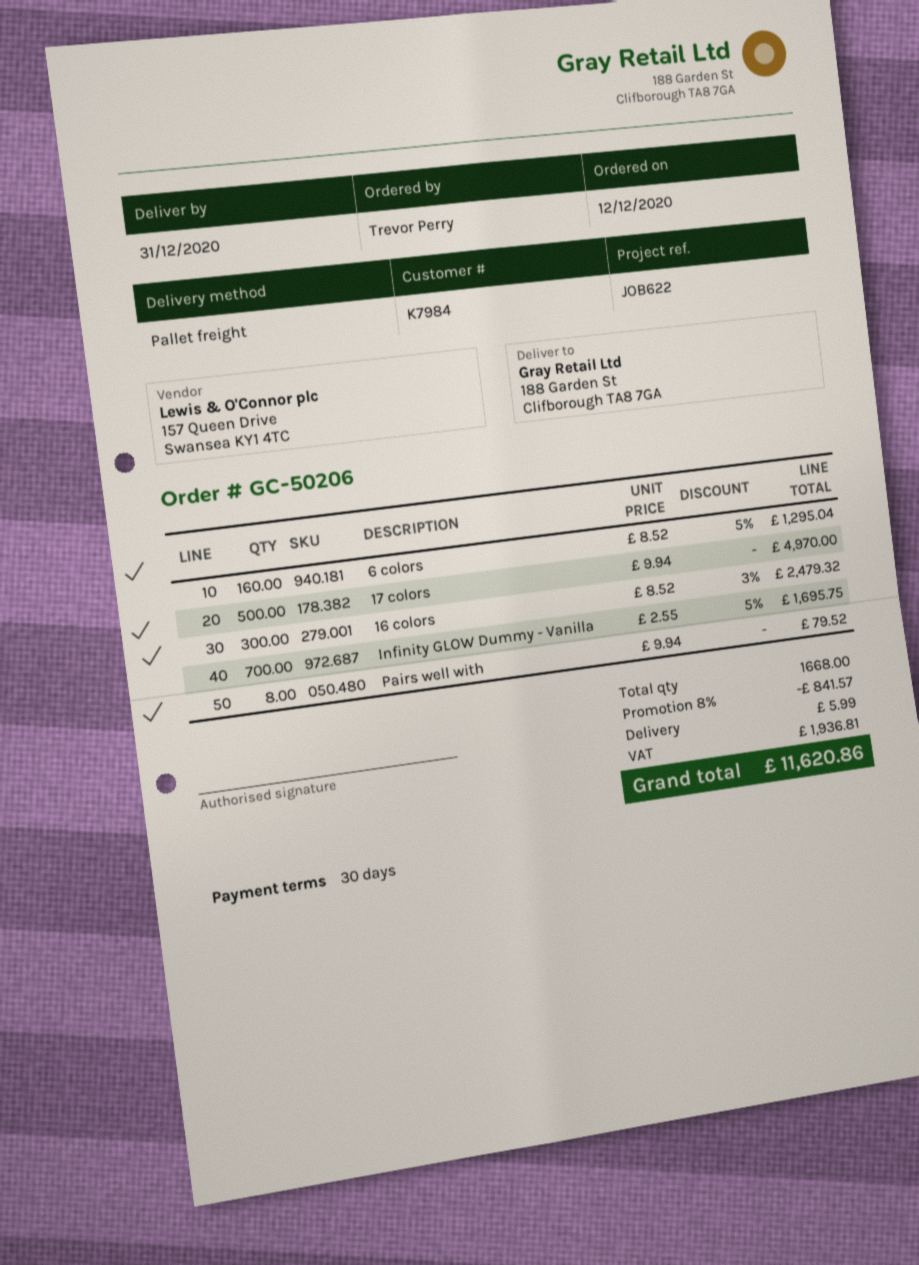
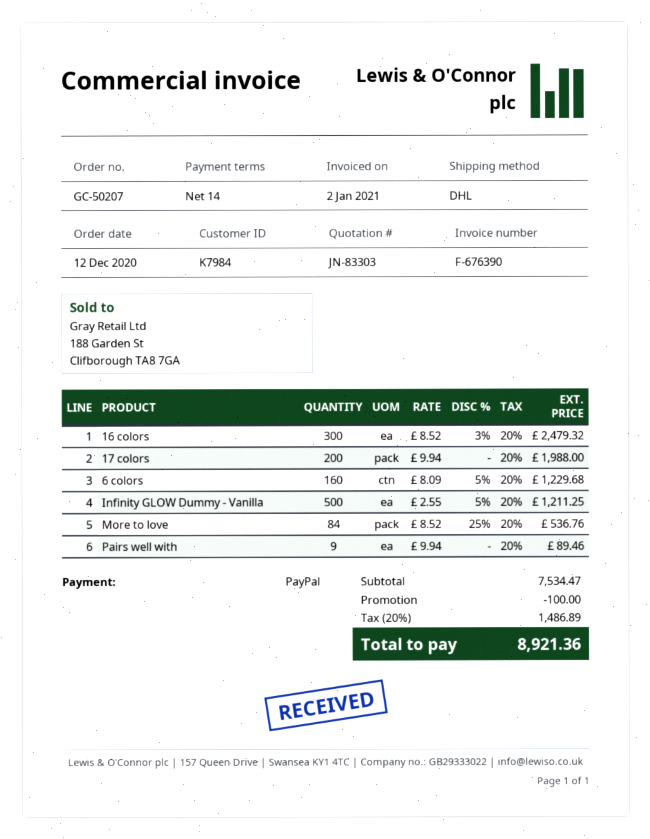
order number: GC-50206 -> GC-50207
payment terms: 30 days -> 14 days
shipping method: pallet freight -> DHL
6 colors: 160 x 8.52 - 5% = 1295.04 -> 160 x 8.09 - 5% = 1229.68
17 colors: 500 x 9.94 = 4970.00 -> 200 x 9.94 = 1988.00
Infinity GLOW Dummy - Vanilla: 700 x 2.55 - 5% = 1695.75 -> 500 x 2.55 - 5% = 1211.25
Pairs well with: 8 x 9.94 = 79.52 -> 9 x 9.94 = 89.46
More to love: none -> 84 x 8.52 - 25% = 536.76
discount: 841.57 -> 100.00
shipping: 5.99 -> none
tax: 1936.81 -> 1486.89
total: 11620.86 -> 8921.36

